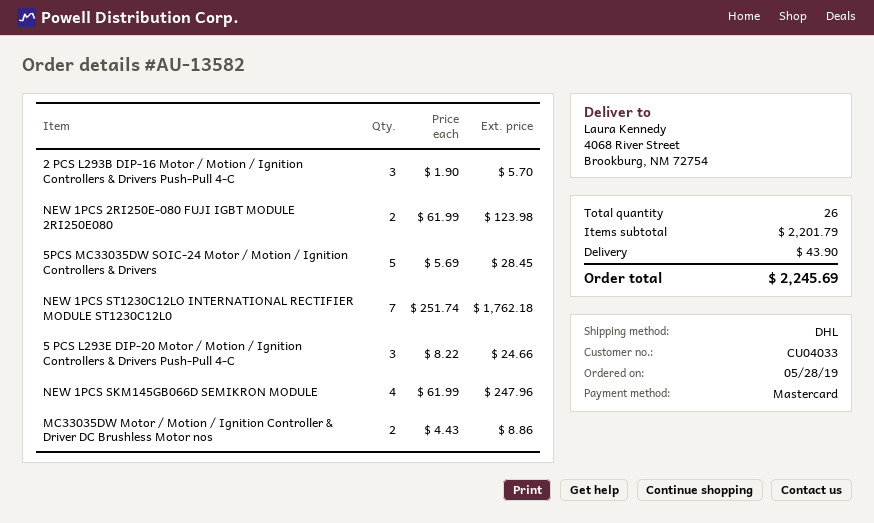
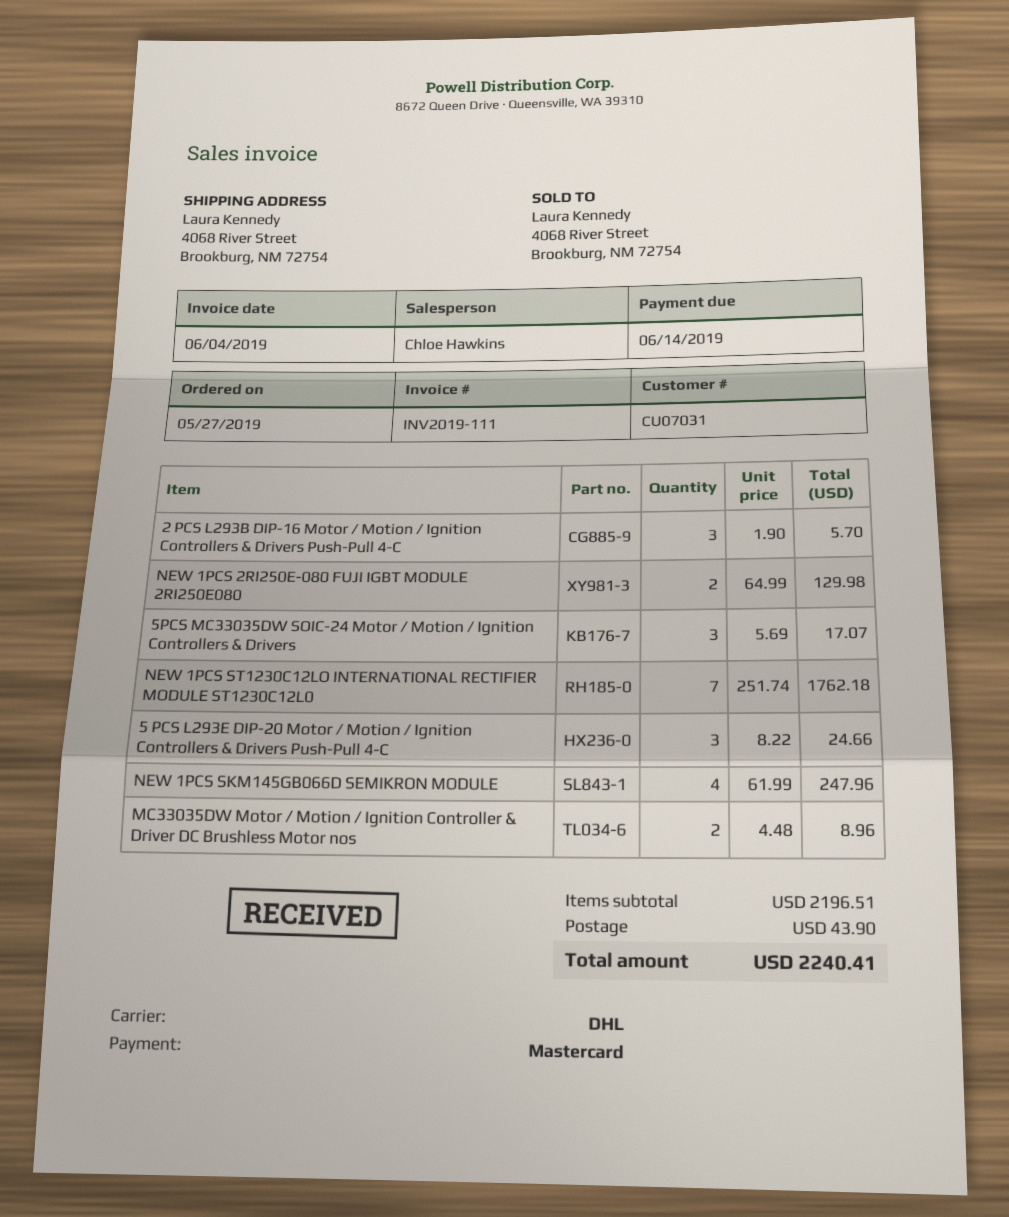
order date: 2019-05-28 -> 2019-05-27
customer number: CU04033 -> CU07031
NEW 1PCS 2RI250E-080 FUJI IGBT MODULE 2RI250E080: 2 x 61.99 = 123.98 -> 2 x 64.99 = 129.98
5PCS MC33035DW SOIC-24 Motor / Motion / Ignition Controllers & Drivers: 5 x 5.69 = 28.45 -> 3 x 5.69 = 17.07
MC33035DW Motor / Motion / Ignition Controller & Driver DC Brushless Motor nos: 2 x 4.43 = 8.86 -> 2 x 4.48 = 8.96
subtotal: 2201.79 -> 2196.51
total: 2245.69 -> 2240.41

